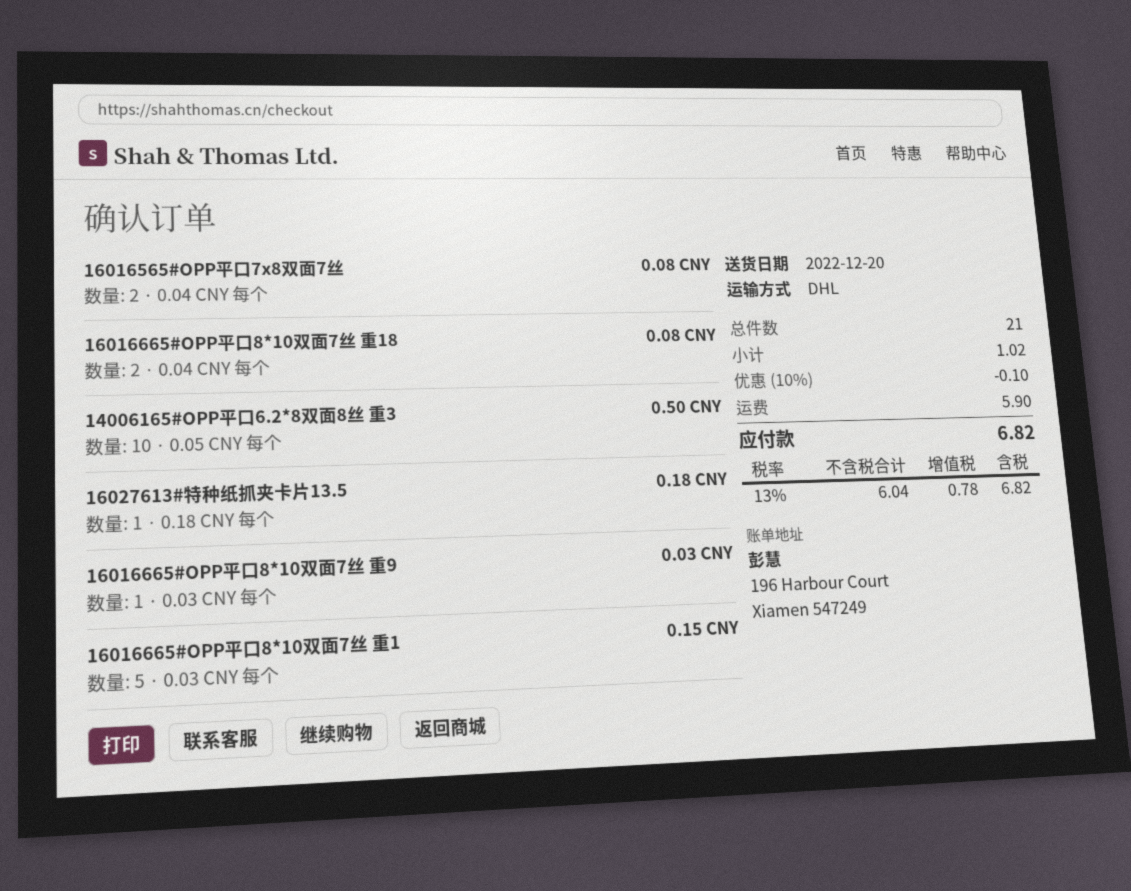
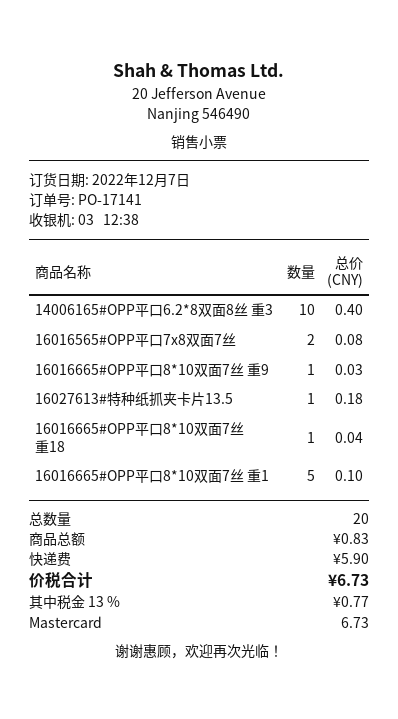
16016665#OPP平口8*10双面7丝 重18: 2 for 0.08 -> 1 for 0.04
14006165#OPP平口6.2*8双面8丝 重3: 10 for 0.50 -> 10 for 0.40
16016665#OPP平口8*10双面7丝 重1: 5 for 0.15 -> 5 for 0.10
total quantity: 21 -> 20
subtotal: 1.02 -> 0.83
discount: 10% = 0.10 -> none
tax: 13% = 0.78 -> 13% = 0.77
total: 6.82 -> 6.73

